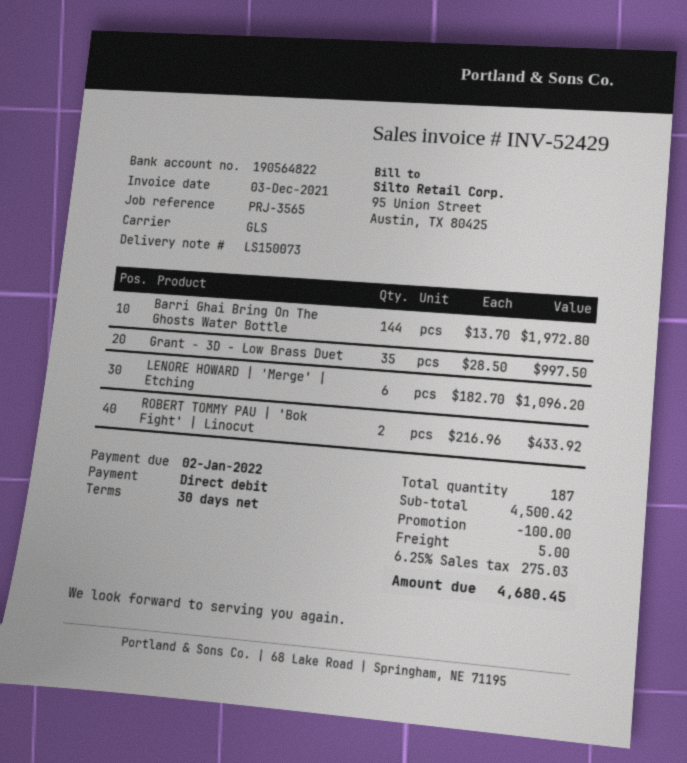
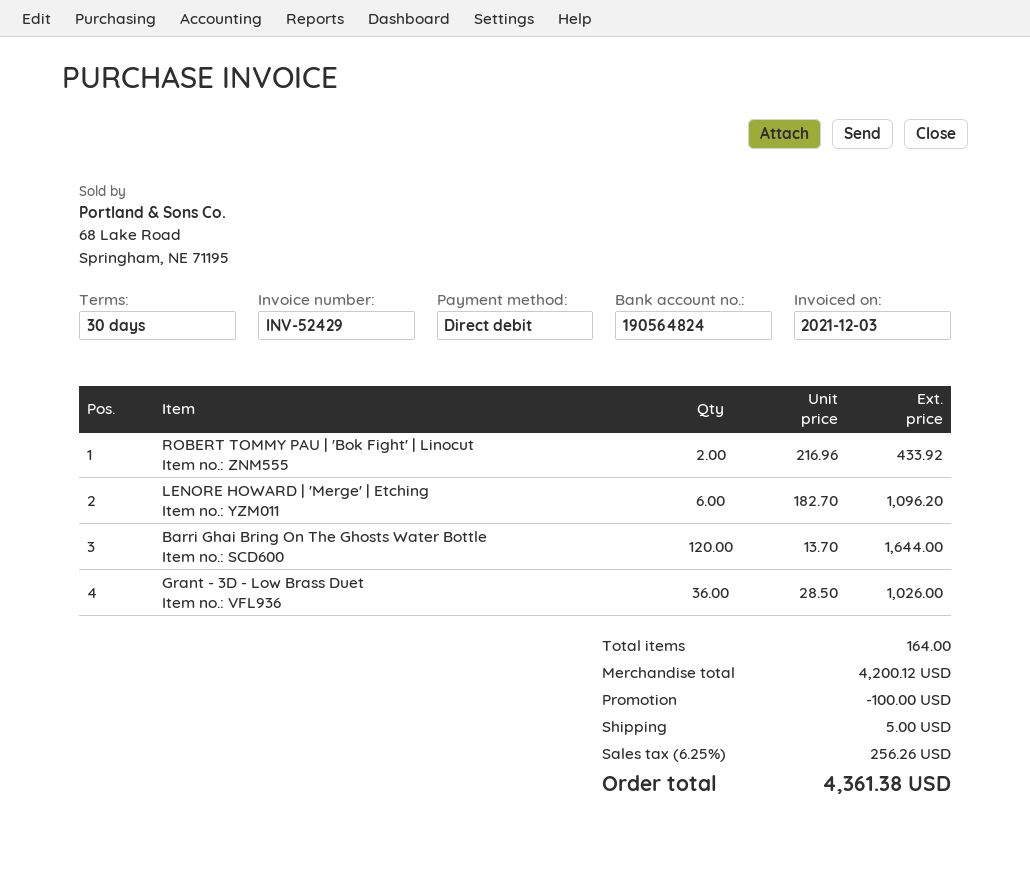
bank account: 190564822 -> 190564824
Barri Ghai Bring On The Ghosts Water Bottle: 144 x 13.70 = 1972.80 -> 120 x 13.70 = 1644.00
Grant - 3D - Low Brass Duet: 35 x 28.50 = 997.50 -> 36 x 28.50 = 1026.00
total quantity: 187 -> 164
subtotal: 4500.42 -> 4200.12
tax: 6.25% = 275.03 -> 6.25% = 256.26
total: 4680.45 -> 4361.38

